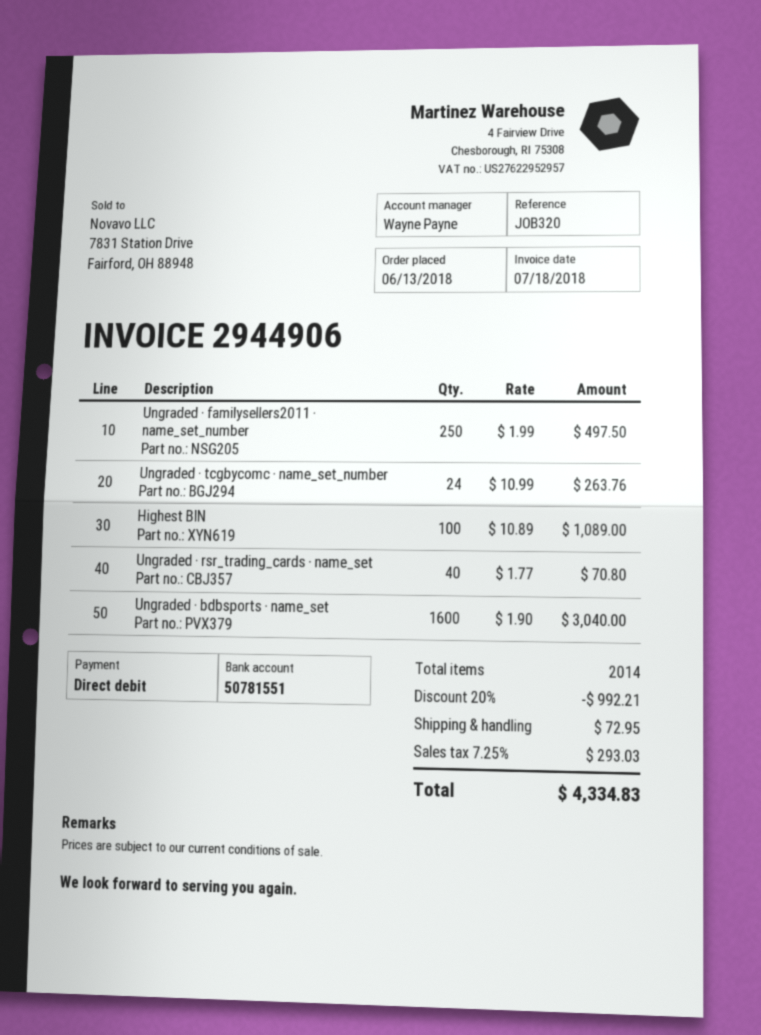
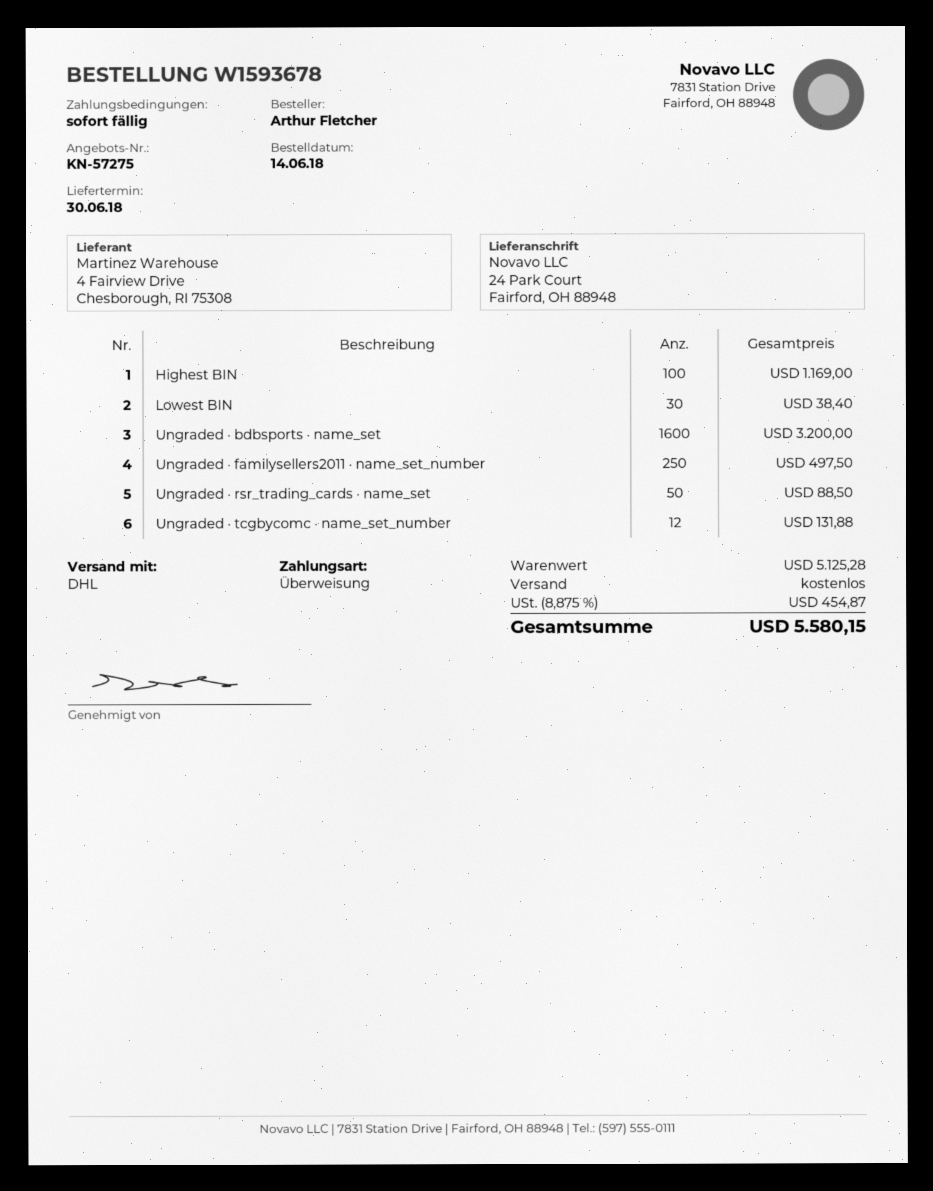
order date: 2018-06-13 -> 2018-06-14
payment method: direct debit -> bank transfer
Ungraded · tcgbycomc · name_set_number: 24 for 263.76 -> 12 for 131.88
Highest BIN: 100 for 1089.00 -> 100 for 1169.00
Ungraded · rsr_trading_cards · name_set: 40 for 70.80 -> 50 for 88.50
Ungraded · bdbsports · name_set: 1600 for 3040.00 -> 1600 for 3200.00
Lowest BIN: none -> 30 for 38.40
discount: 20% = 992.21 -> none
shipping: 72.95 -> 0.00
tax: 7.25% = 293.03 -> 8.875% = 454.87
total: 4334.83 -> 5580.15

